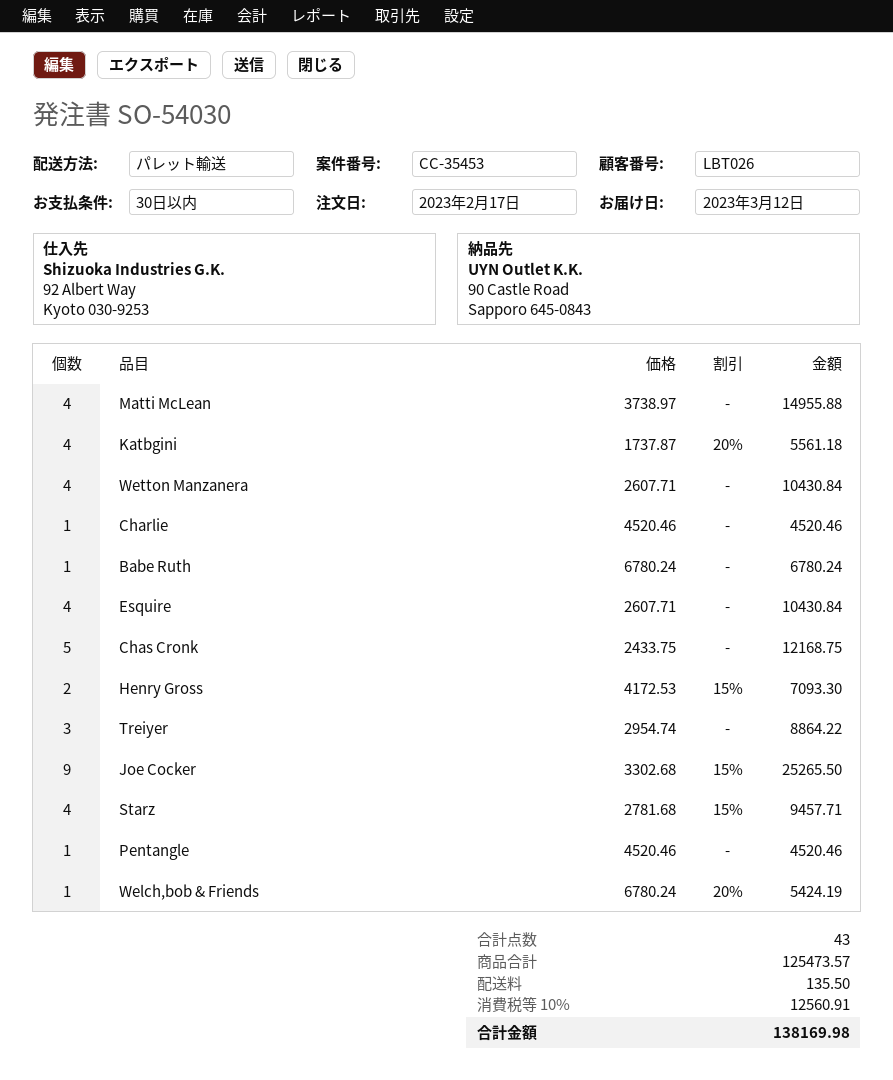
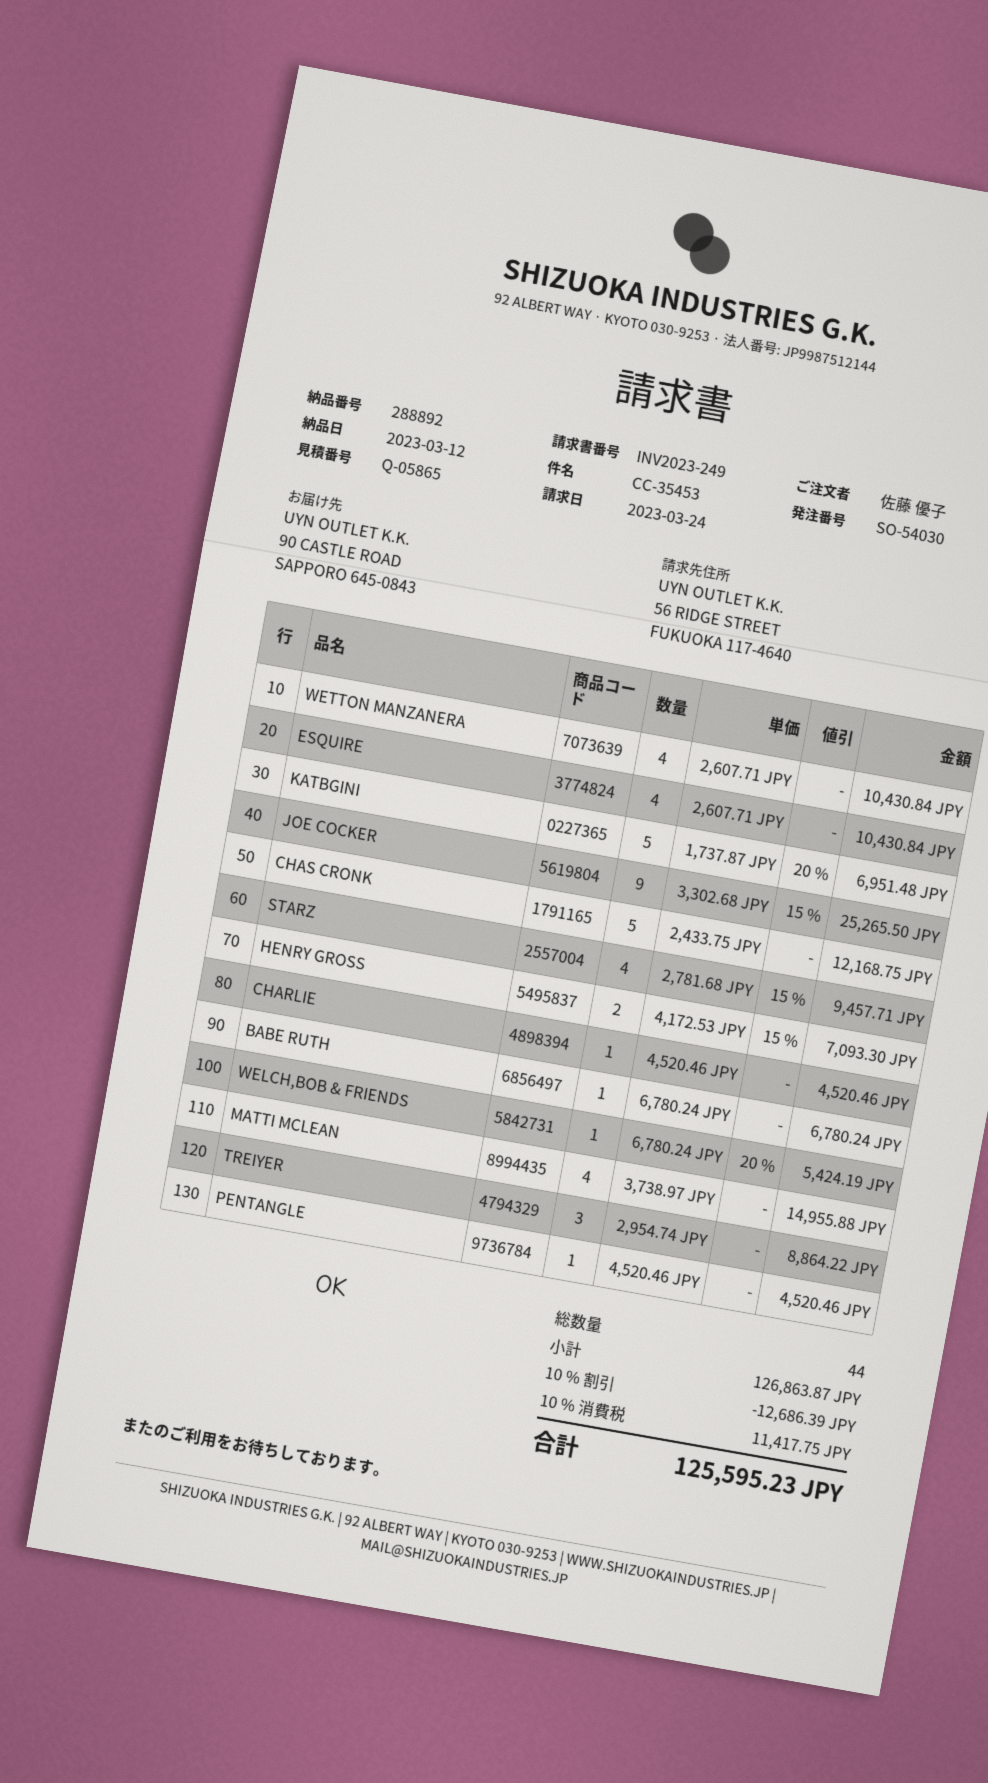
Katbgini: 4 x 1737.87 - 20% = 5561.18 -> 5 x 1737.87 - 20% = 6951.48
total quantity: 43 -> 44
subtotal: 125473.57 -> 126863.87
discount: none -> 10% = 12686.39
shipping: 135.50 -> none
tax: 10% = 12560.91 -> 10% = 11417.75
total: 138169.98 -> 125595.23

